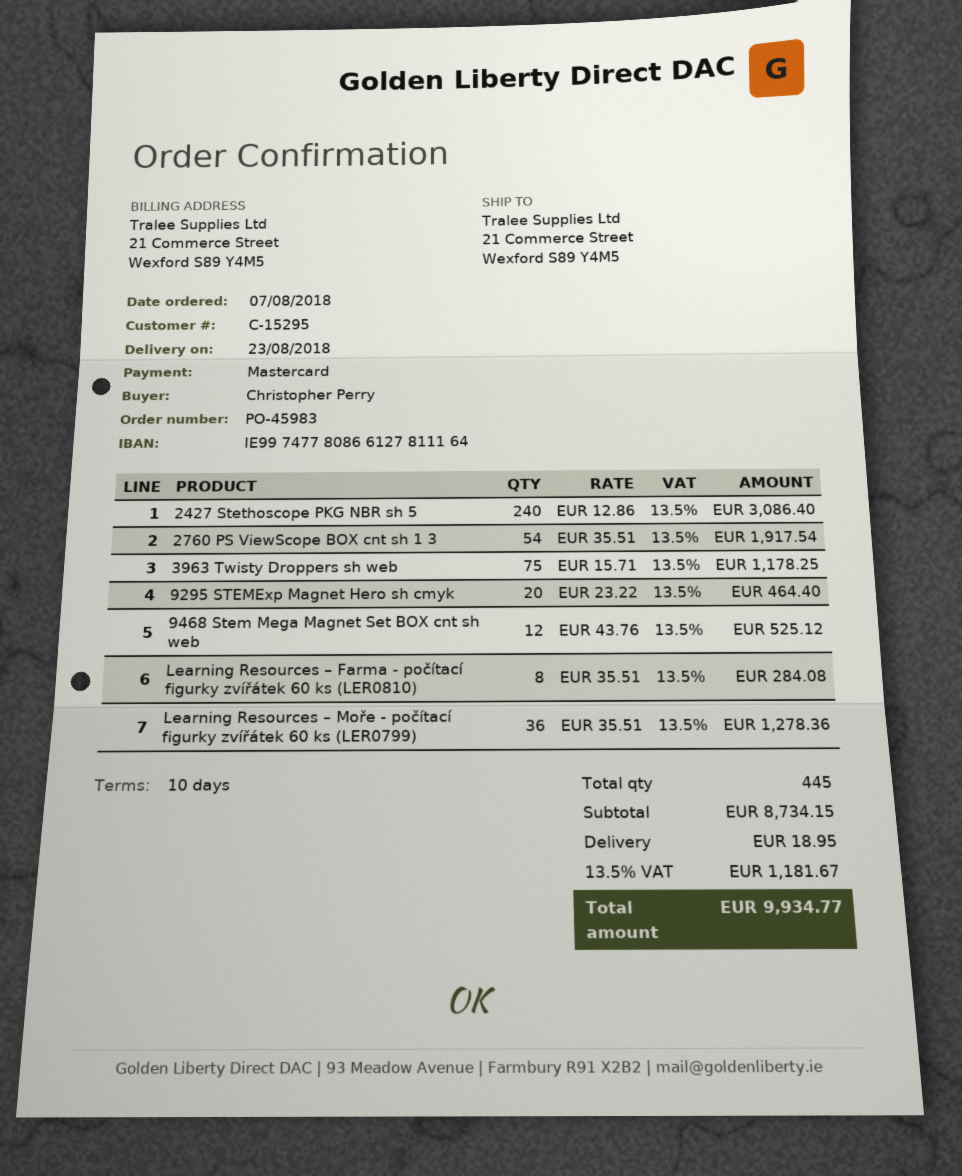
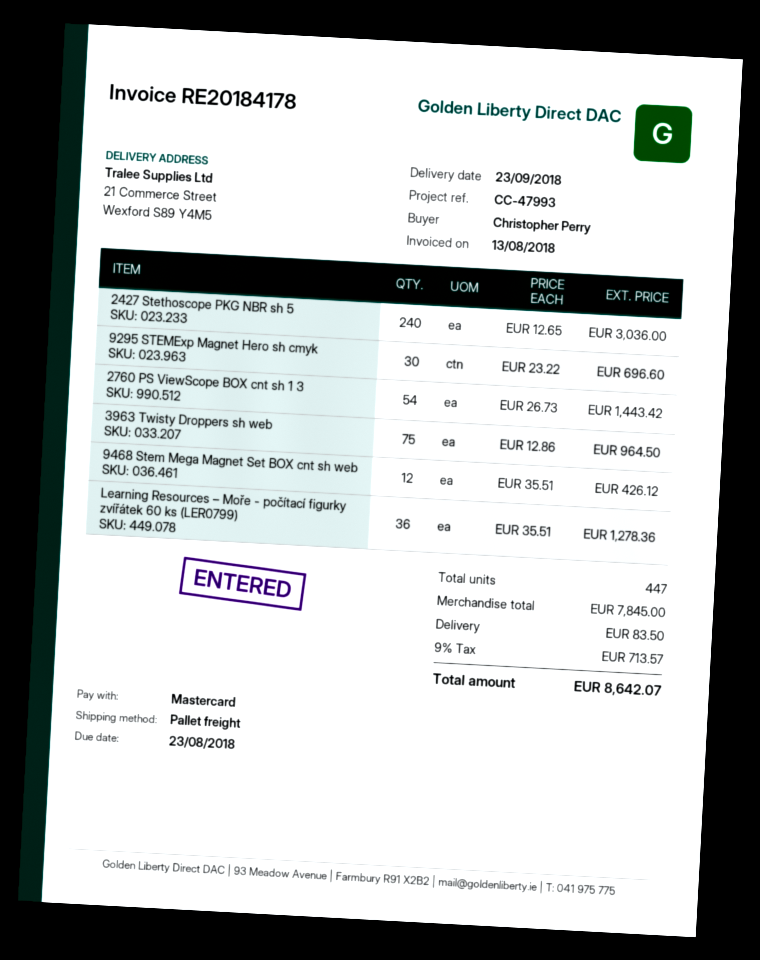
delivery date: 2018-08-23 -> 2018-09-23
2427 Stethoscope PKG NBR sh 5: 240 x 12.86 = 3086.40 -> 240 x 12.65 = 3036.00
2760 PS ViewScope BOX cnt sh 1 3: 54 x 35.51 = 1917.54 -> 54 x 26.73 = 1443.42
3963 Twisty Droppers sh web: 75 x 15.71 = 1178.25 -> 75 x 12.86 = 964.50
9295 STEMExp Magnet Hero sh cmyk: 20 x 23.22 = 464.40 -> 30 x 23.22 = 696.60
9468 Stem Mega Magnet Set BOX cnt sh web: 12 x 43.76 = 525.12 -> 12 x 35.51 = 426.12
Learning Resources – Farma - počítací figurky zvířátek 60 ks (LER0810): 8 x 35.51 = 284.08 -> none
total quantity: 445 -> 447
subtotal: 8734.15 -> 7845.00
shipping: 18.95 -> 83.50
tax: 13.5% = 1181.67 -> 9% = 713.57
total: 9934.77 -> 8642.07

